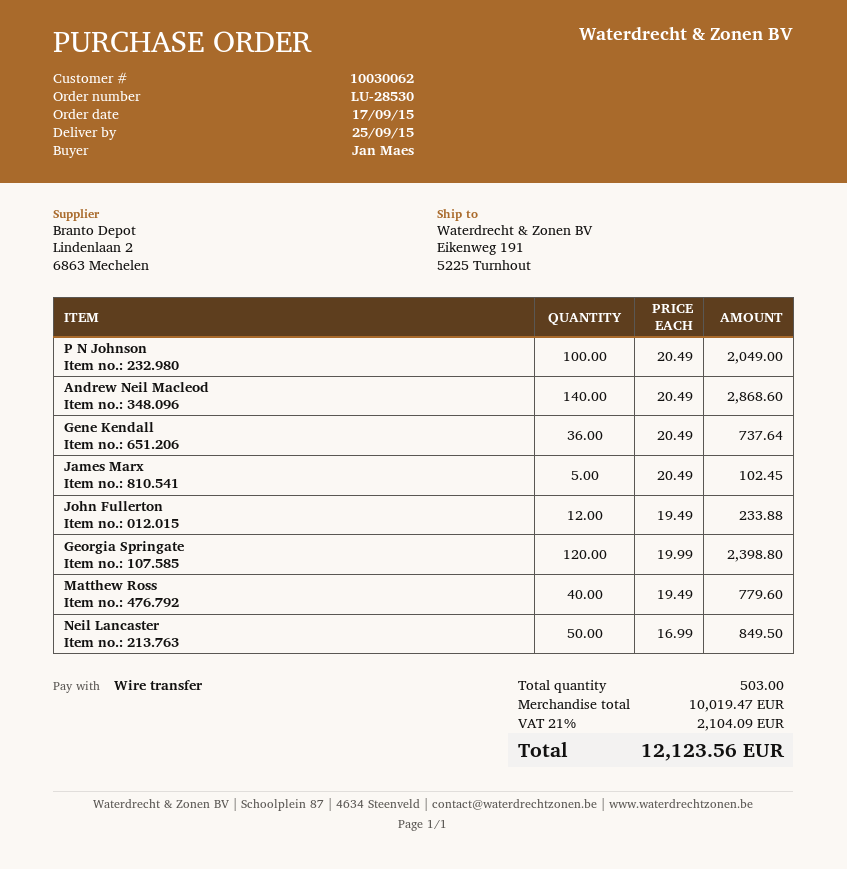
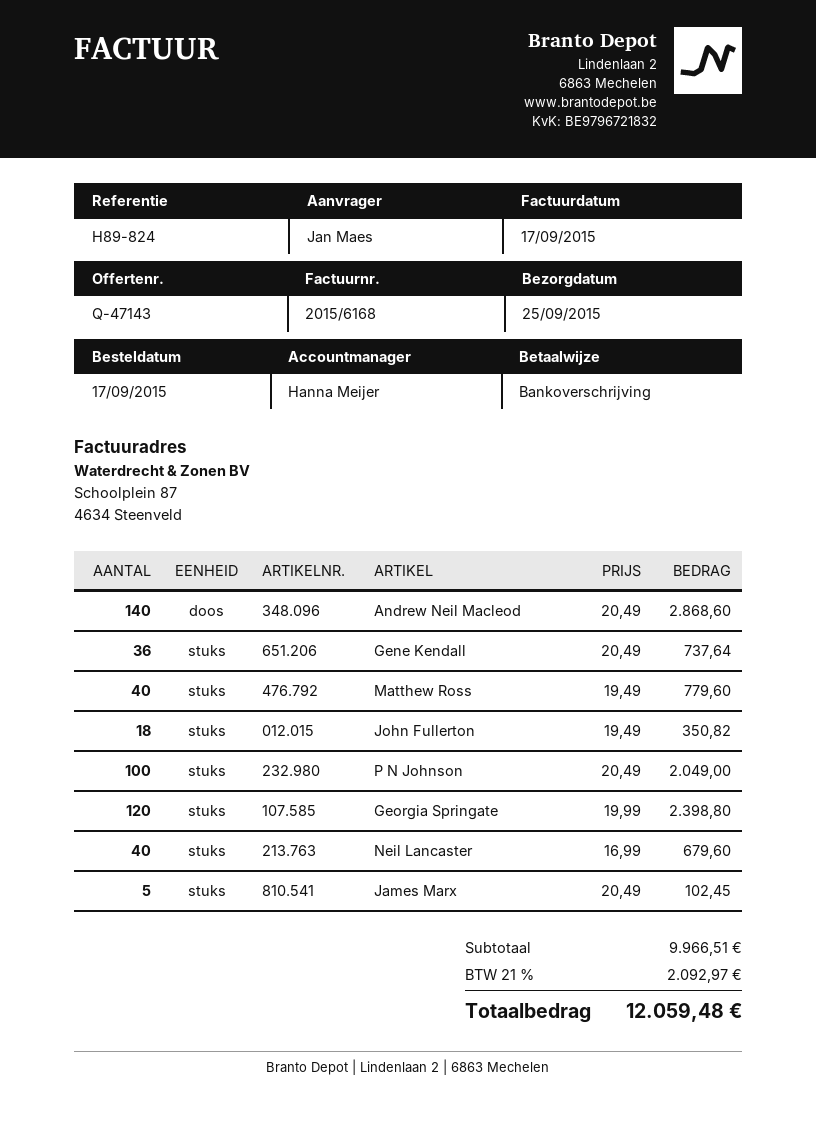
John Fullerton: 12 x 19.49 = 233.88 -> 18 x 19.49 = 350.82
Neil Lancaster: 50 x 16.99 = 849.50 -> 40 x 16.99 = 679.60
subtotal: 10019.47 -> 9966.51
tax: 21% = 2104.09 -> 21% = 2092.97
total: 12123.56 -> 12059.48

